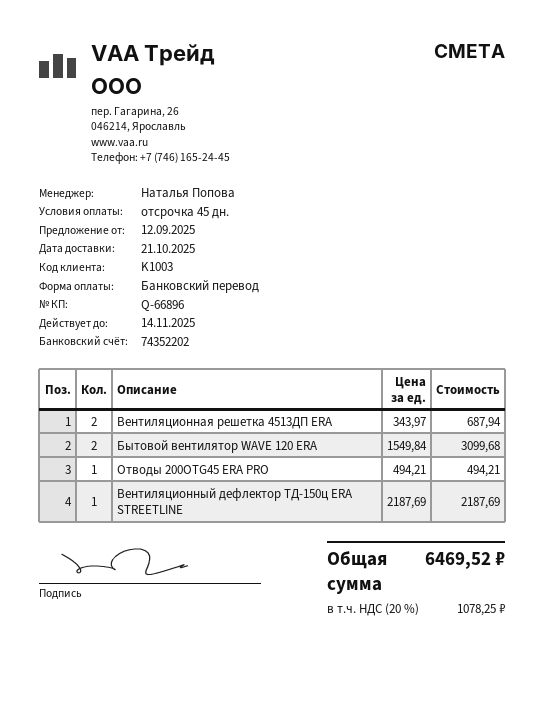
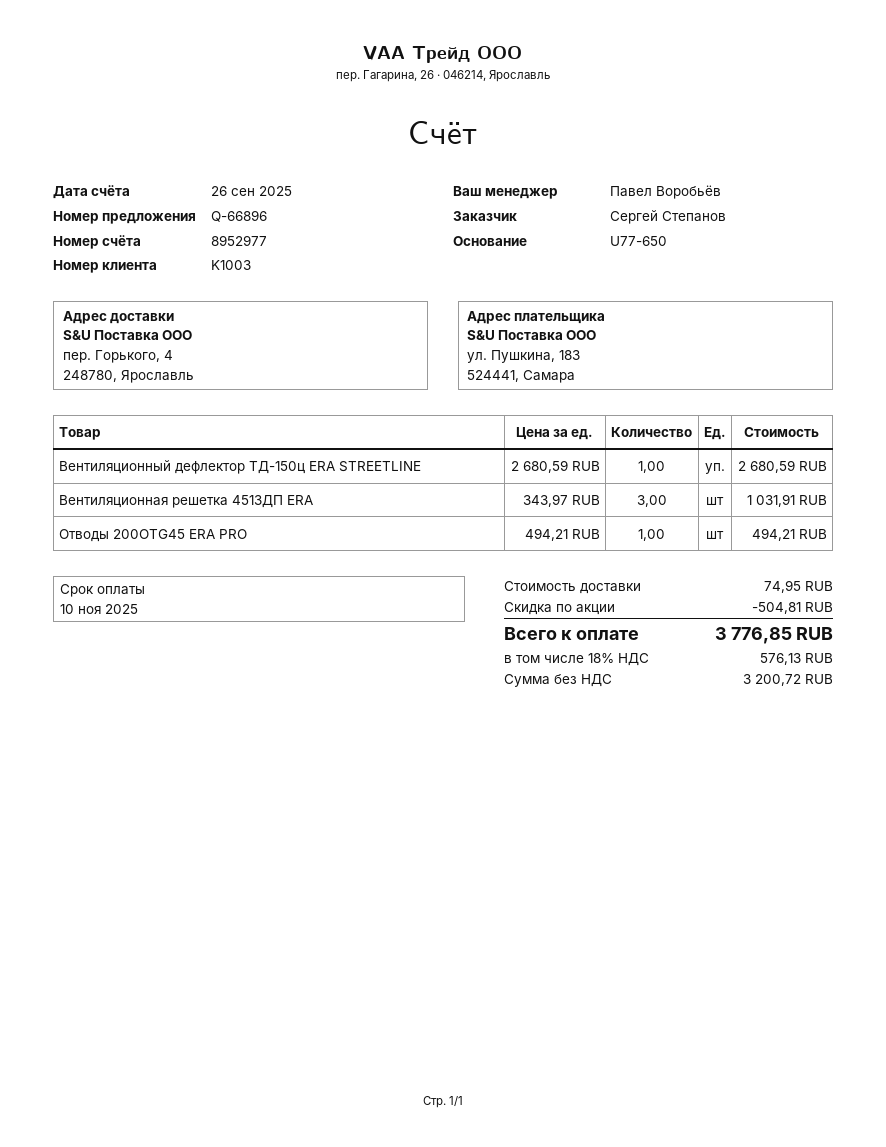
sales rep: Наталья Попова -> Павел Воробьёв
Вентиляционная решетка 4513ДП ERA: 2 x 343.97 = 687.94 -> 3 x 343.97 = 1031.91
Бытовой вентилятор WAVE 120 ERA: 2 x 1549.84 = 3099.68 -> none
Вентиляционный дефлектор ТД-150ц ERA STREETLINE: 1 x 2187.69 = 2187.69 -> 1 x 2680.59 = 2680.59
discount: none -> 504.81
shipping: none -> 74.95
tax: 20% = 1078.25 -> 18% = 576.13
total: 6469.52 -> 3776.85

